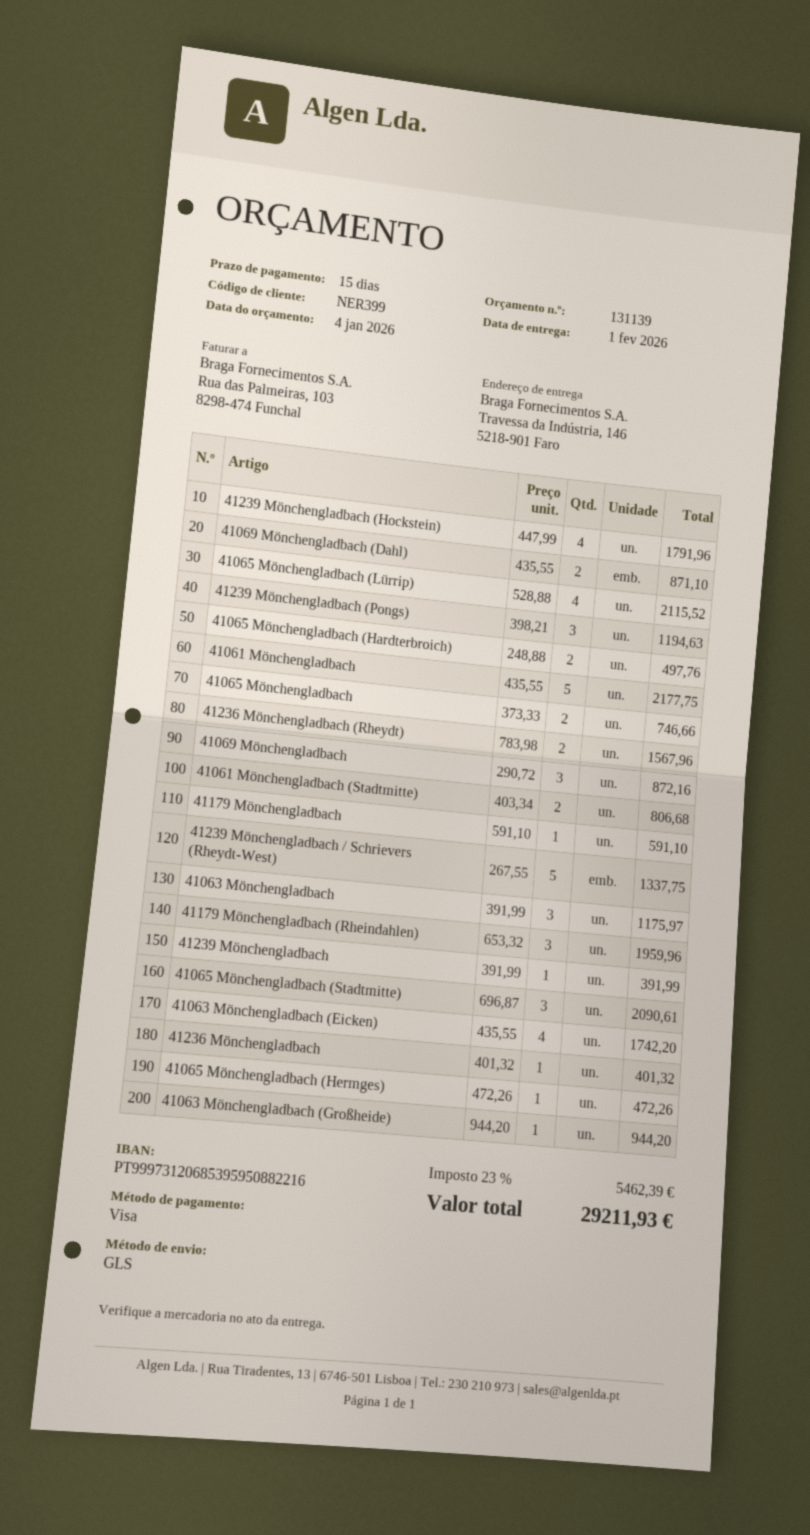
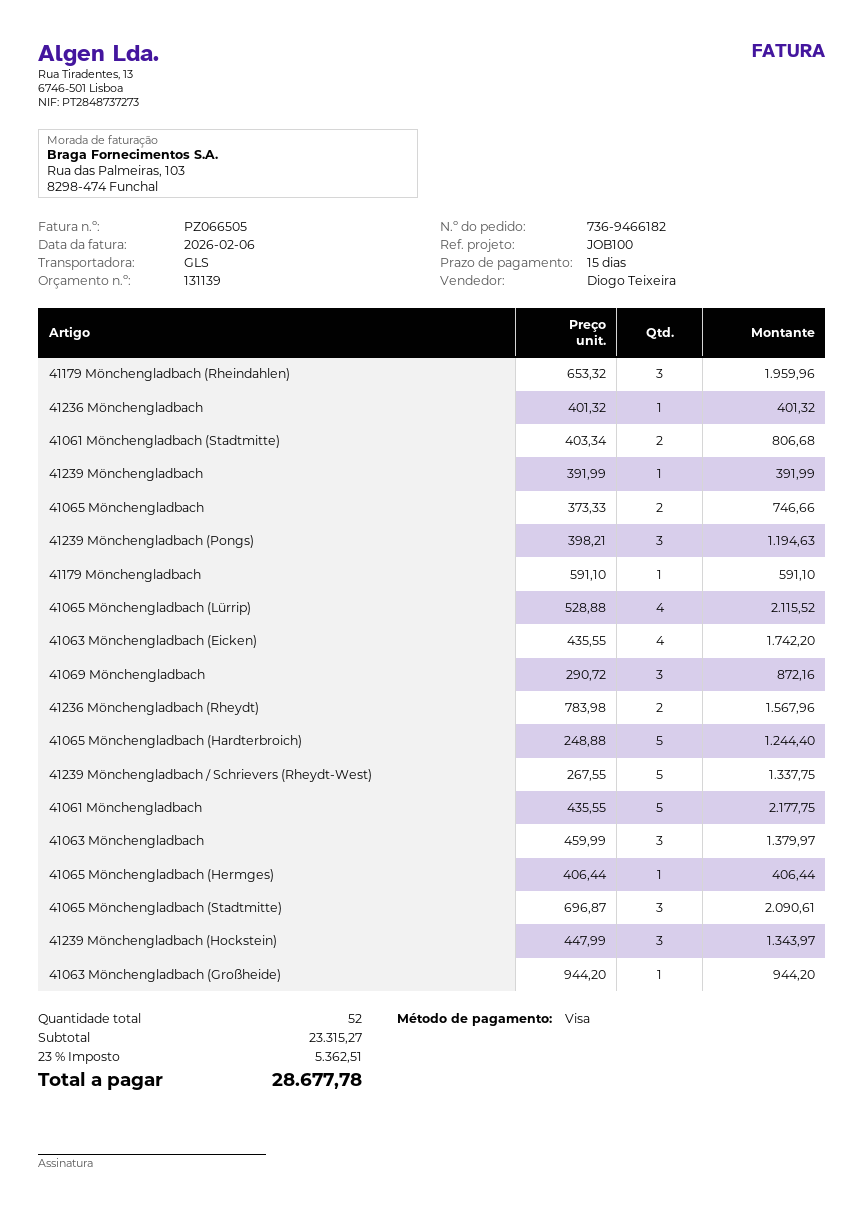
41239 Mönchengladbach (Hockstein): 4 x 447.99 = 1791.96 -> 3 x 447.99 = 1343.97
41069 Mönchengladbach (Dahl): 2 x 435.55 = 871.10 -> none
41065 Mönchengladbach (Hardterbroich): 2 x 248.88 = 497.76 -> 5 x 248.88 = 1244.40
41063 Mönchengladbach: 3 x 391.99 = 1175.97 -> 3 x 459.99 = 1379.97
41065 Mönchengladbach (Hermges): 1 x 472.26 = 472.26 -> 1 x 406.44 = 406.44
tax: 23% = 5462.39 -> 23% = 5362.51
total: 29211.93 -> 28677.78

